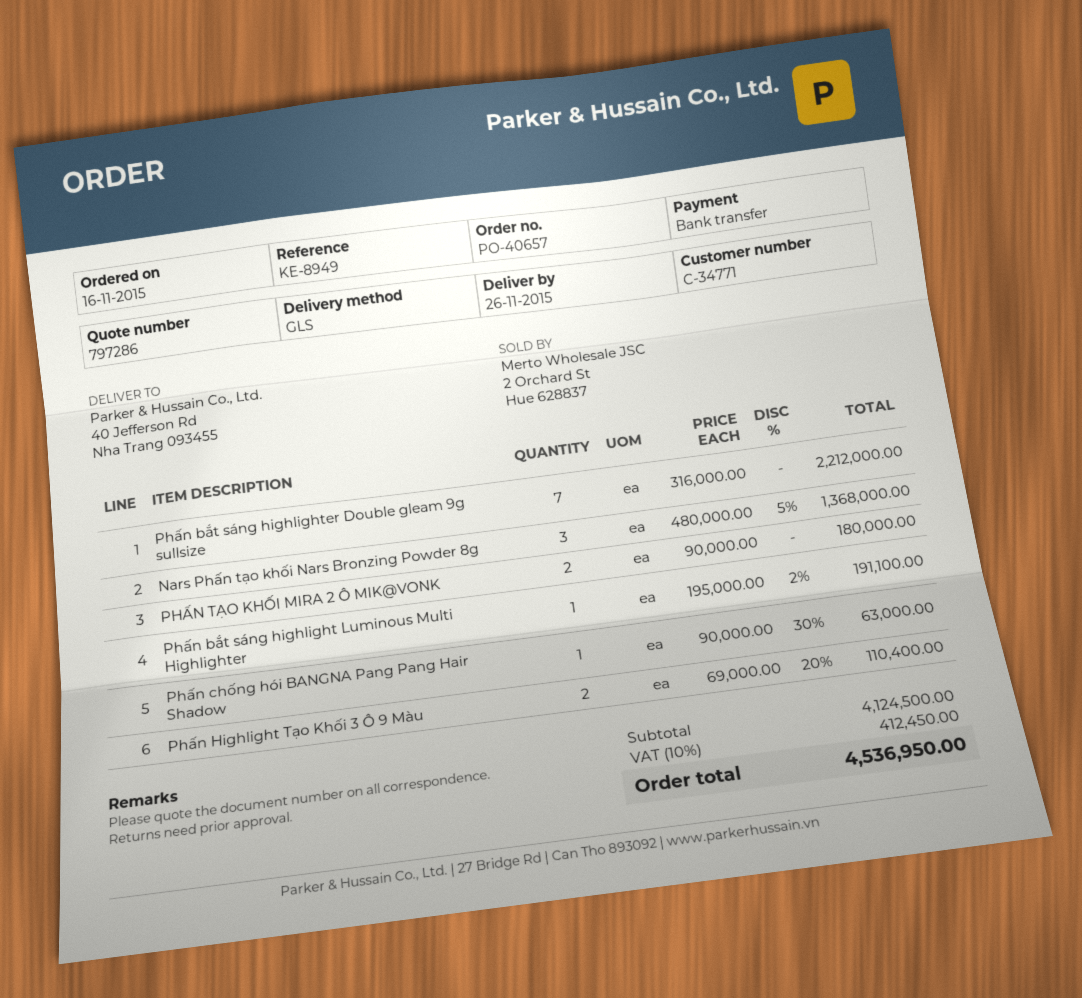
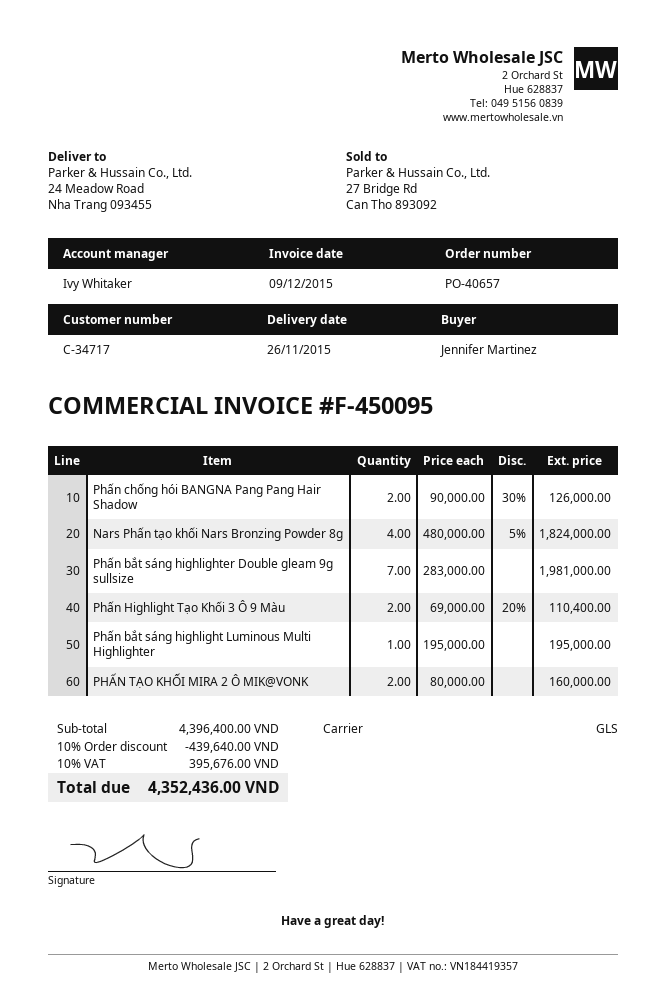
customer number: C-34771 -> C-34717
ship to: 40 Jefferson Rd, Nha Trang 093455 -> 24 Meadow Road, Nha Trang 093455
Phấn bắt sáng highlighter Double gleam 9g sullsize: 7 x 316000.00 = 2212000.00 -> 7 x 283000.00 = 1981000.00
Nars Phấn tạo khối Nars Bronzing Powder 8g: 3 x 480000.00 - 5% = 1368000.00 -> 4 x 480000.00 - 5% = 1824000.00
PHẤN TẠO KHỐI MIRA 2 Ô MIK@VONK: 2 x 90000.00 = 180000.00 -> 2 x 80000.00 = 160000.00
Phấn bắt sáng highlight Luminous Multi Highlighter: 1 x 195000.00 - 2% = 191100.00 -> 1 x 195000.00 = 195000.00
Phấn chống hói BANGNA Pang Pang Hair Shadow: 1 x 90000.00 - 30% = 63000.00 -> 2 x 90000.00 - 30% = 126000.00
subtotal: 4124500.00 -> 4396400.00
discount: none -> 10% = 439640.00
tax: 10% = 412450.00 -> 10% = 395676.00
total: 4536950.00 -> 4352436.00

